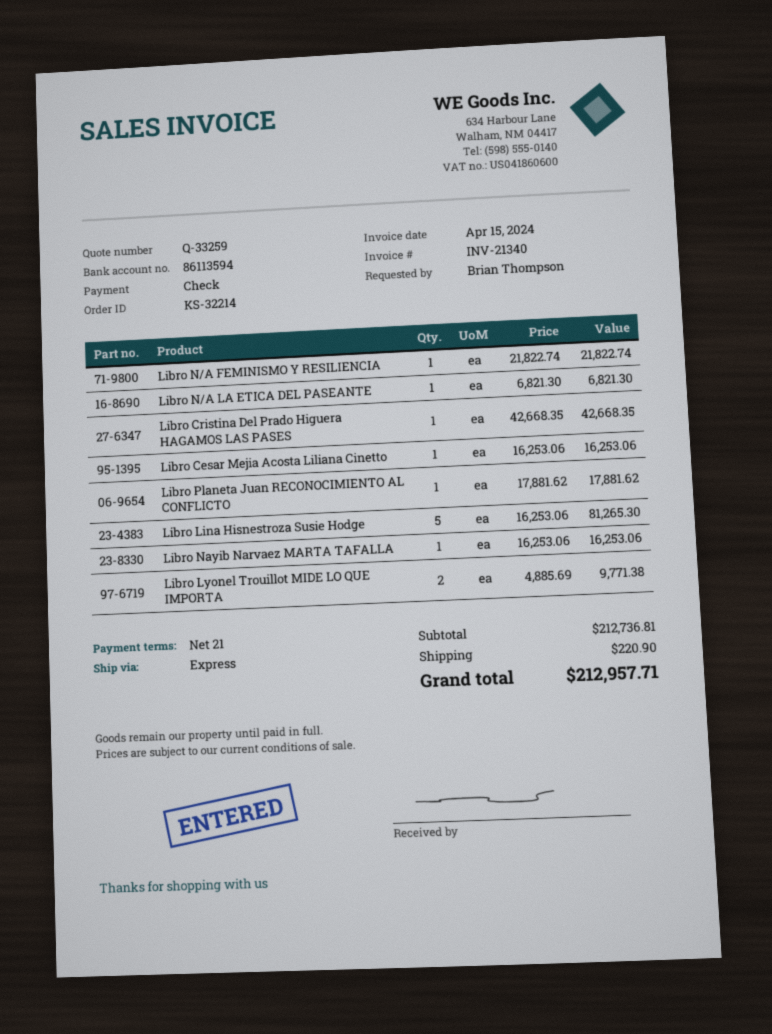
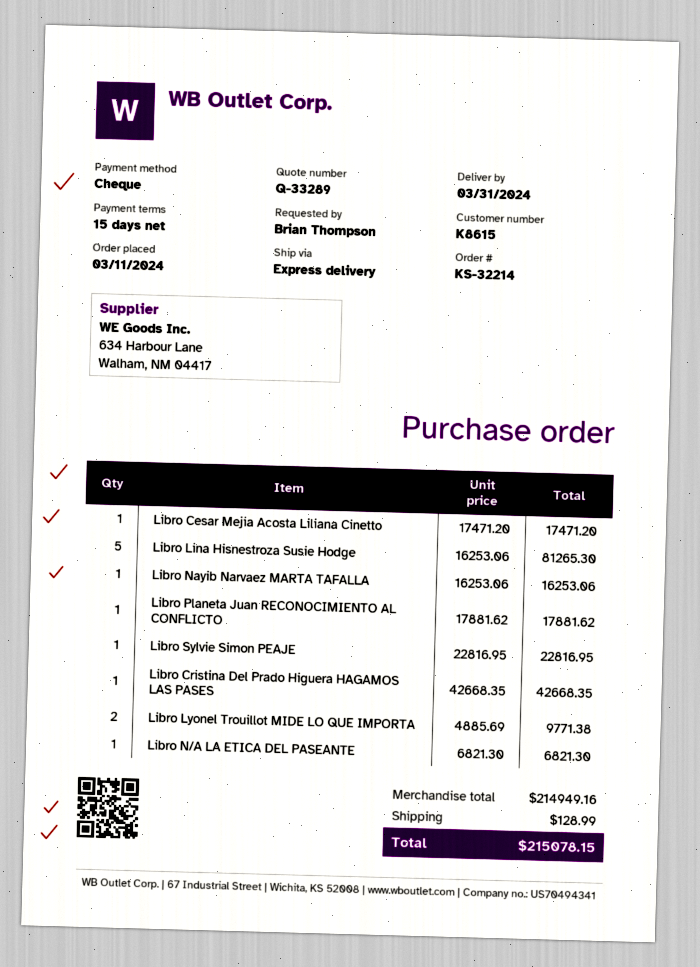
quote number: Q-33259 -> Q-33289
payment terms: 21 days -> 15 days
Libro N/A FEMINISMO Y RESILIENCIA: 1 x 21822.74 = 21822.74 -> none
Libro Cesar Mejia Acosta Liliana Cinetto: 1 x 16253.06 = 16253.06 -> 1 x 17471.20 = 17471.20
Libro Sylvie Simon PEAJE: none -> 1 x 22816.95 = 22816.95
subtotal: 212736.81 -> 214949.16
shipping: 220.90 -> 128.99
total: 212957.71 -> 215078.15

